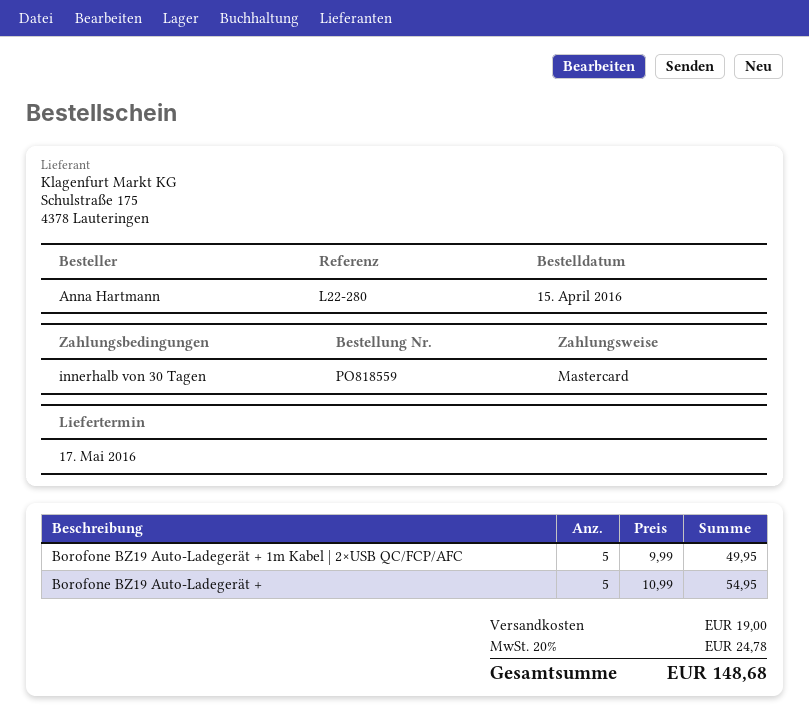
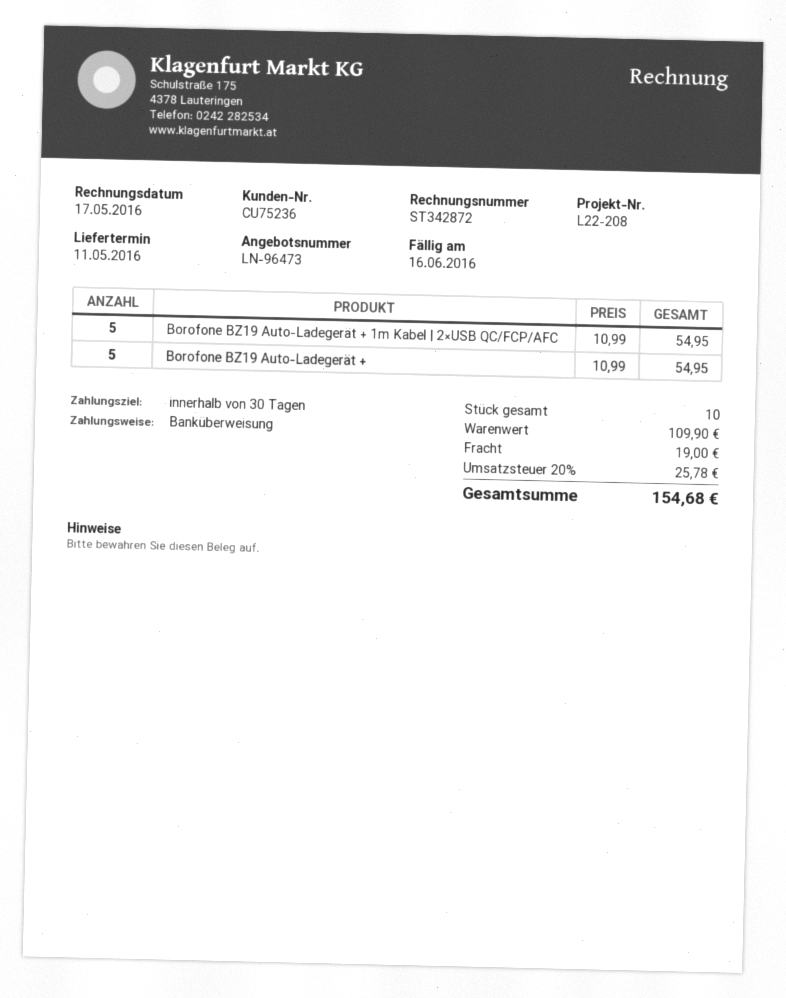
delivery date: 2016-05-17 -> 2016-05-11
reference: L22-280 -> L22-208
payment method: Mastercard -> bank transfer
Borofone BZ19 Auto-Ladegerät + 1m Kabel | 2×USB QC/FCP/AFC: 5 x 9.99 = 49.95 -> 5 x 10.99 = 54.95
tax: 20% = 24.78 -> 20% = 25.78
total: 148.68 -> 154.68

